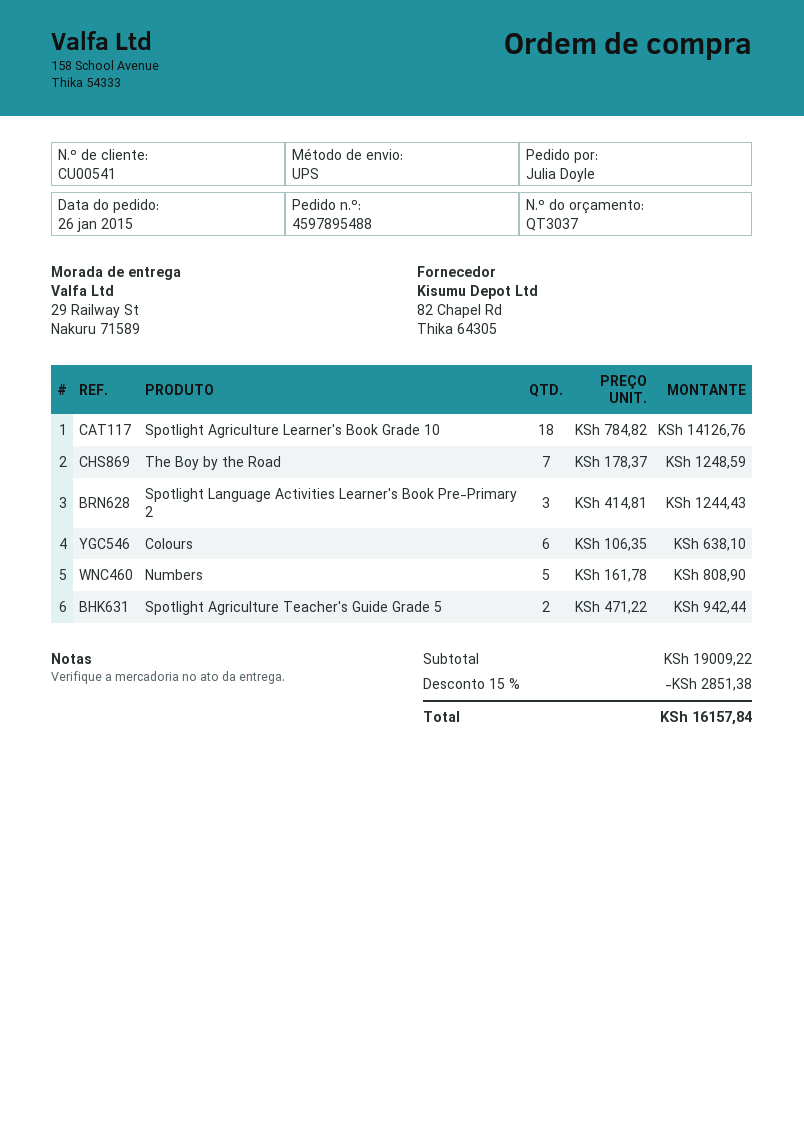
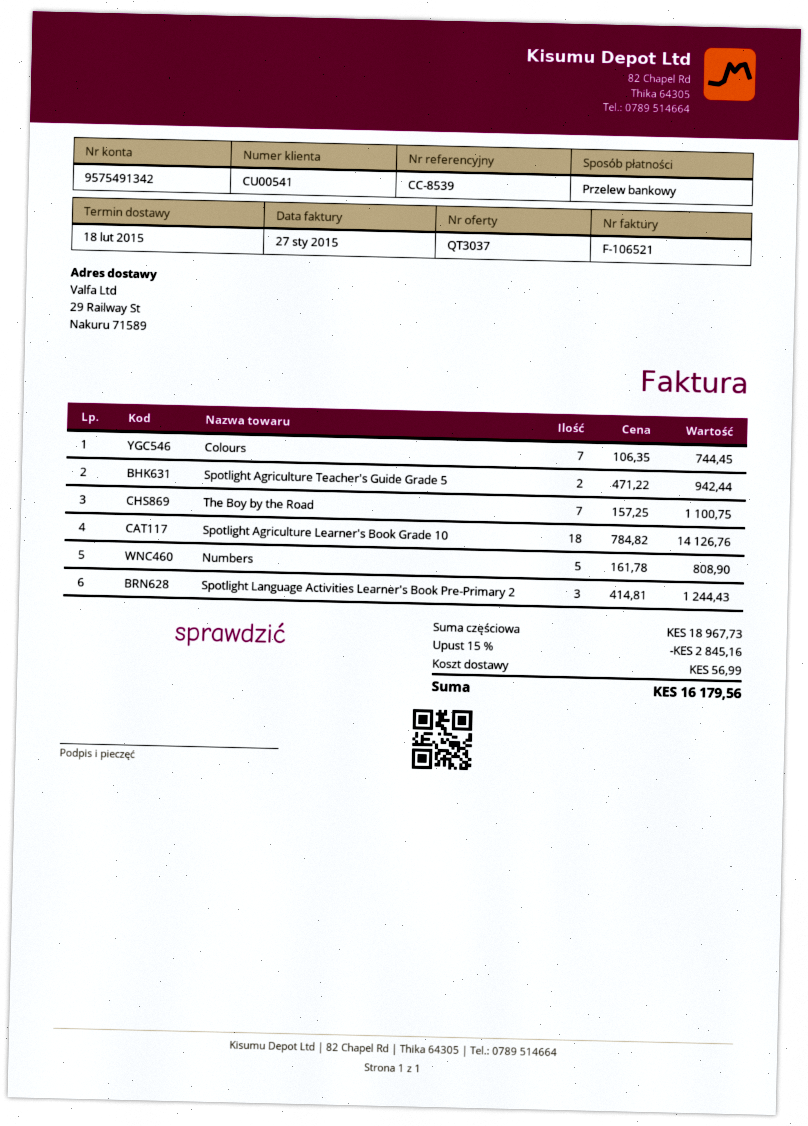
The Boy by the Road: 7 x 178.37 = 1248.59 -> 7 x 157.25 = 1100.75
Colours: 6 x 106.35 = 638.10 -> 7 x 106.35 = 744.45
subtotal: 19009.22 -> 18967.73
discount: 15% = 2851.38 -> 15% = 2845.16
shipping: none -> 56.99
total: 16157.84 -> 16179.56

